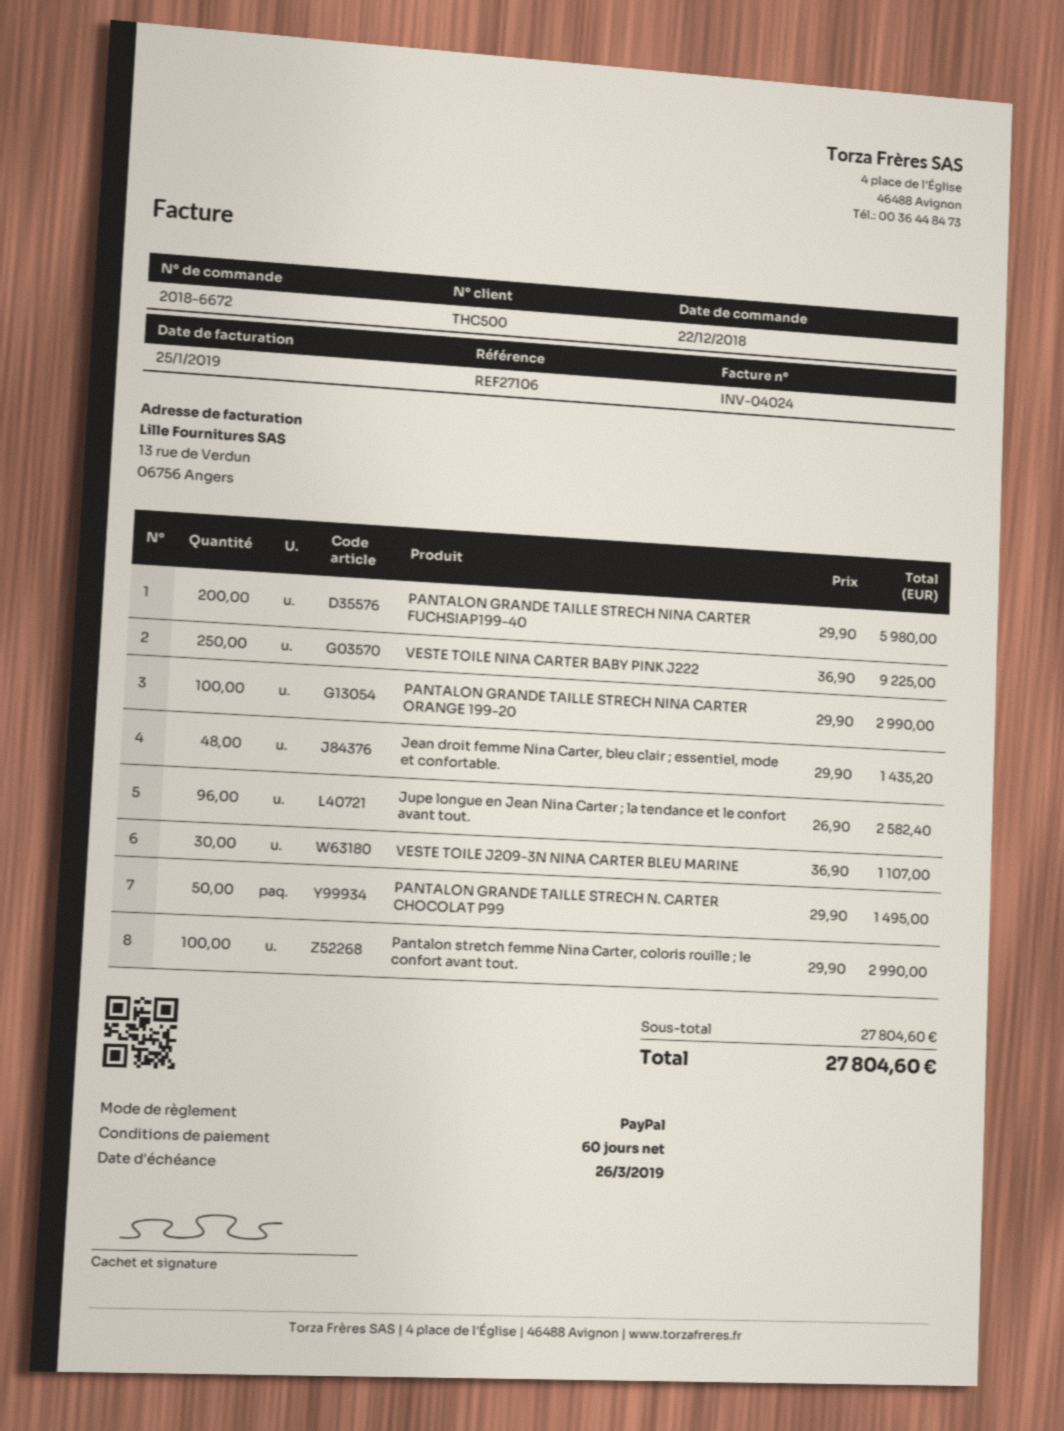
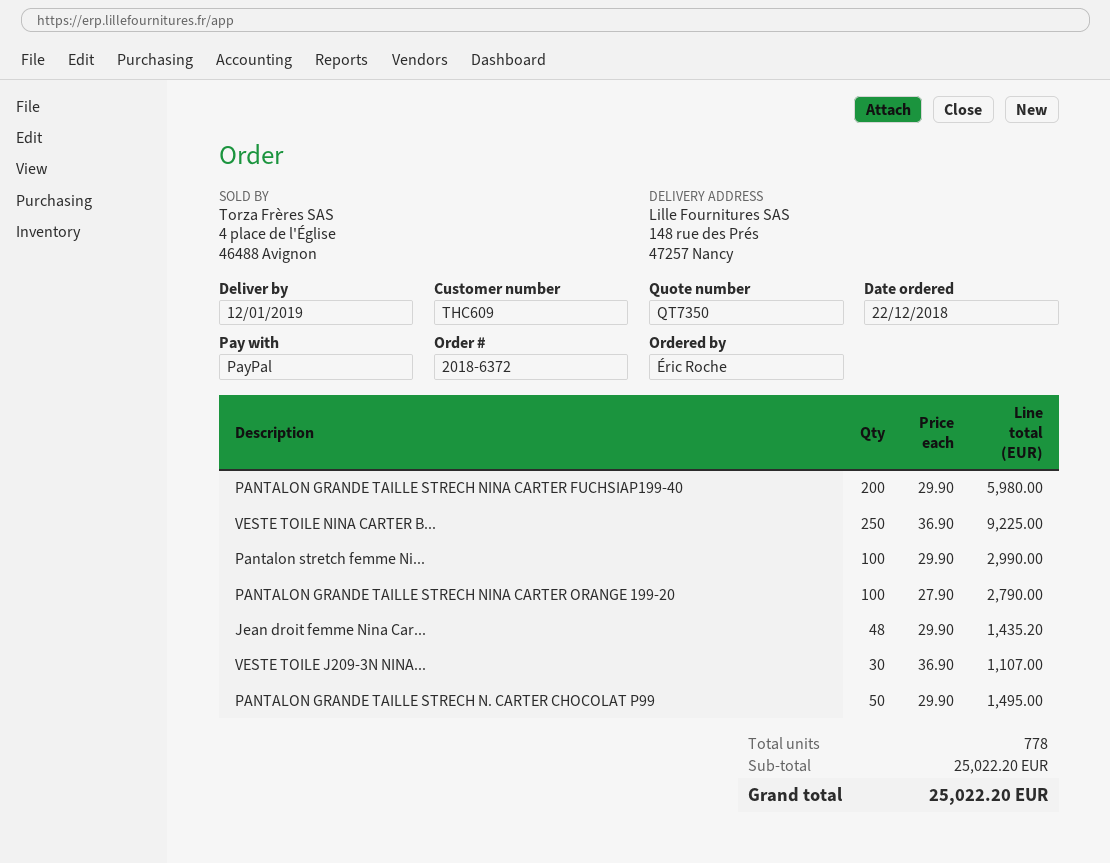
order number: 2018-6672 -> 2018-6372
customer number: THC500 -> THC609
PANTALON GRANDE TAILLE STRECH NINA CARTER ORANGE 199-20: 100 x 29.90 = 2990.00 -> 100 x 27.90 = 2790.00
Jupe longue en Jean Nina Carter ; la tendance et le confort avant tout.: 96 x 26.90 = 2582.40 -> none
subtotal: 27804.60 -> 25022.20
total: 27804.60 -> 25022.20

